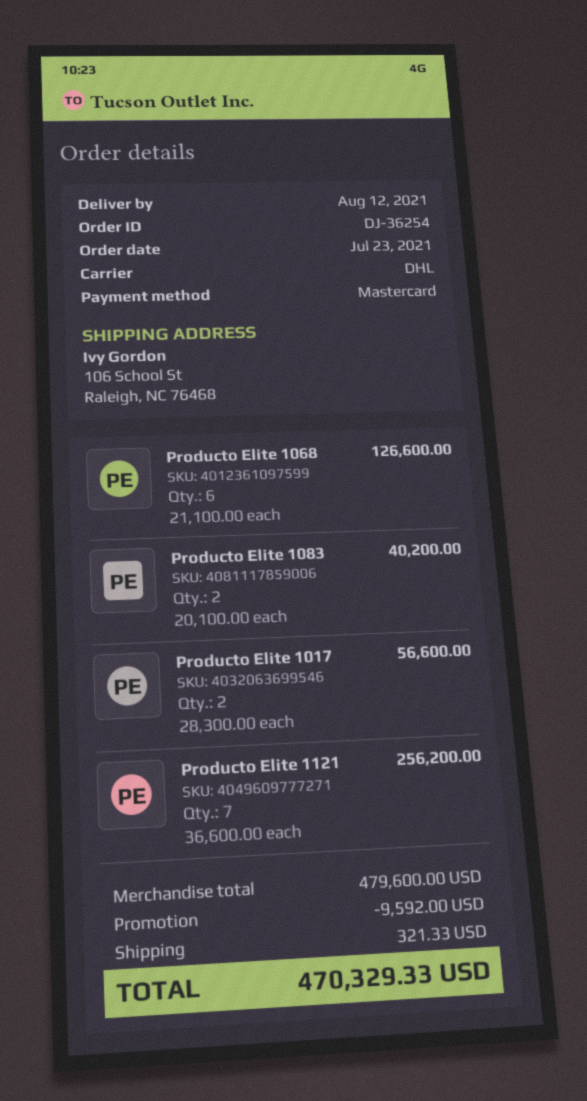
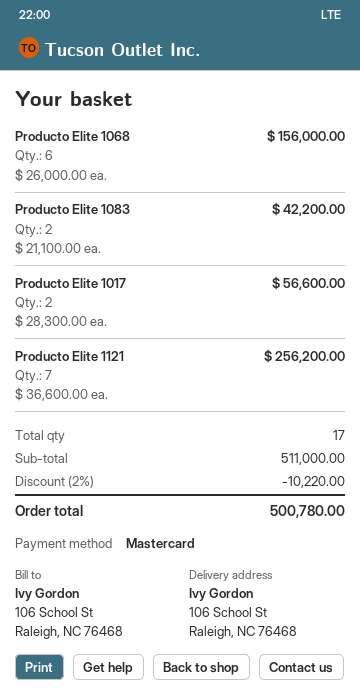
Producto Elite 1068: 6 x 21100.00 = 126600.00 -> 6 x 26000.00 = 156000.00
Producto Elite 1083: 2 x 20100.00 = 40200.00 -> 2 x 21100.00 = 42200.00
subtotal: 479600.00 -> 511000.00
discount: 9592.00 -> 10220.00
shipping: 321.33 -> none
total: 470329.33 -> 500780.00

